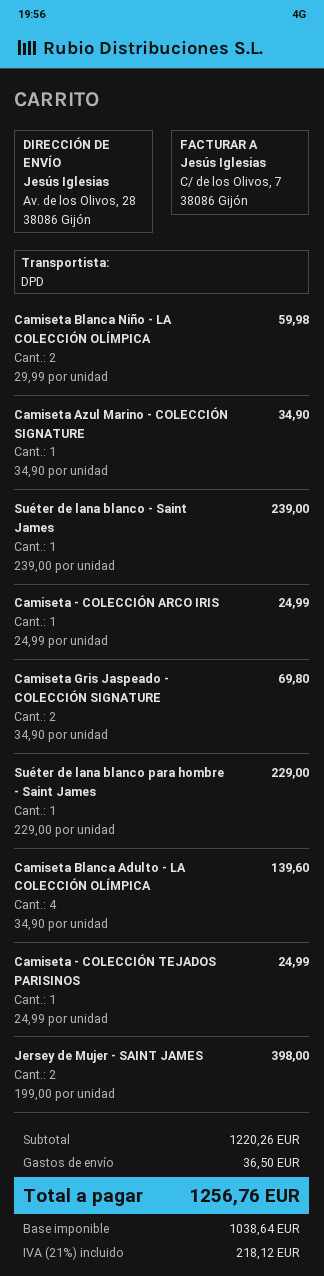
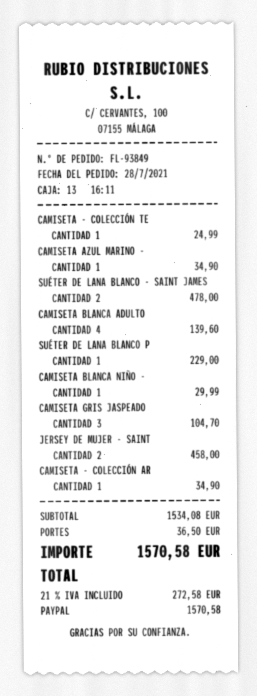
Camiseta Blanca Niño - LA COLECCIÓN OLÍMPICA: 2 for 59.98 -> 1 for 29.99
Suéter de lana blanco - Saint James: 1 for 239.00 -> 2 for 478.00
Camiseta - COLECCIÓN ARCO IRIS: 1 for 24.99 -> 1 for 34.90
Camiseta Gris Jaspeado - COLECCIÓN SIGNATURE: 2 for 69.80 -> 3 for 104.70
Jersey de Mujer - SAINT JAMES: 2 for 398.00 -> 2 for 458.00
subtotal: 1220.26 -> 1534.08
tax: 21% = 218.12 -> 21% = 272.58
total: 1256.76 -> 1570.58

